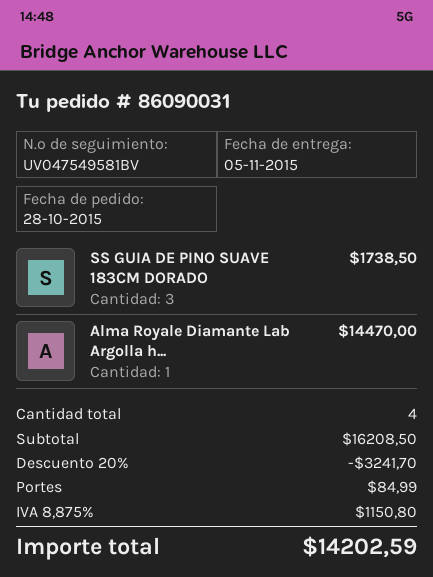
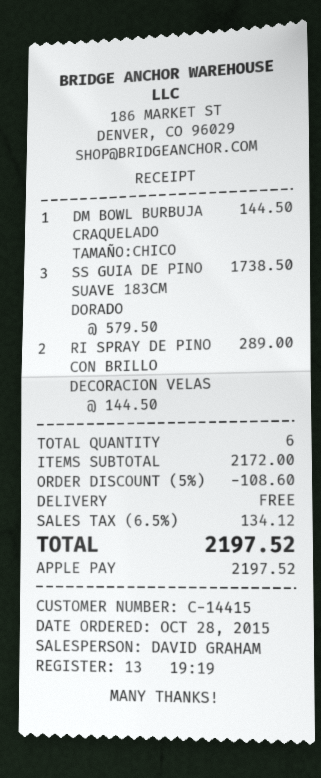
Alma Royale Diamante Lab Argolla h...: 1 for 14470.00 -> none
DM BOWL BURBUJA CRAQUELADO TAMAÑO:CHICO: none -> 1 for 144.50
RI SPRAY DE PINO CON BRILLO DECORACION VELAS: none -> 2 for 289.00
total quantity: 4 -> 6
subtotal: 16208.50 -> 2172.00
discount: 20% = 3241.70 -> 5% = 108.60
shipping: 84.99 -> 0.00
tax: 8.875% = 1150.80 -> 6.5% = 134.12
total: 14202.59 -> 2197.52

